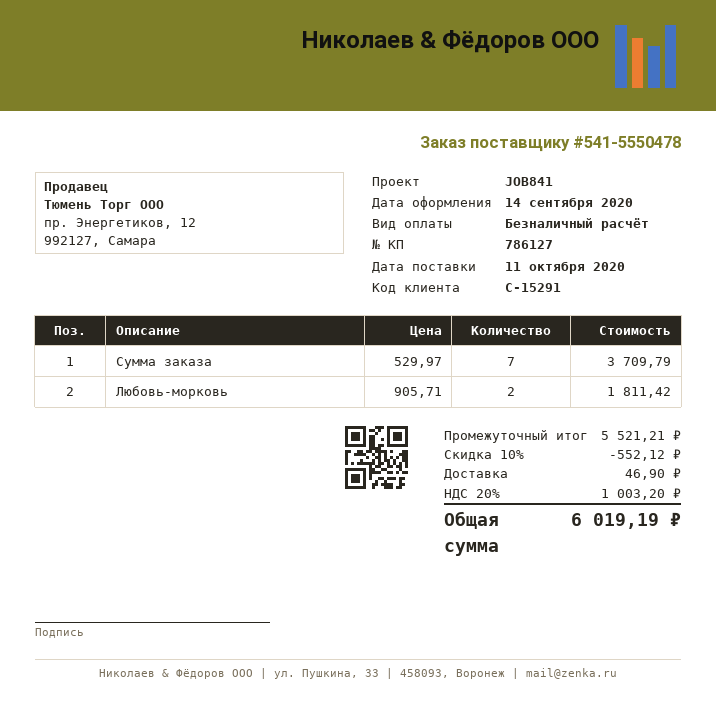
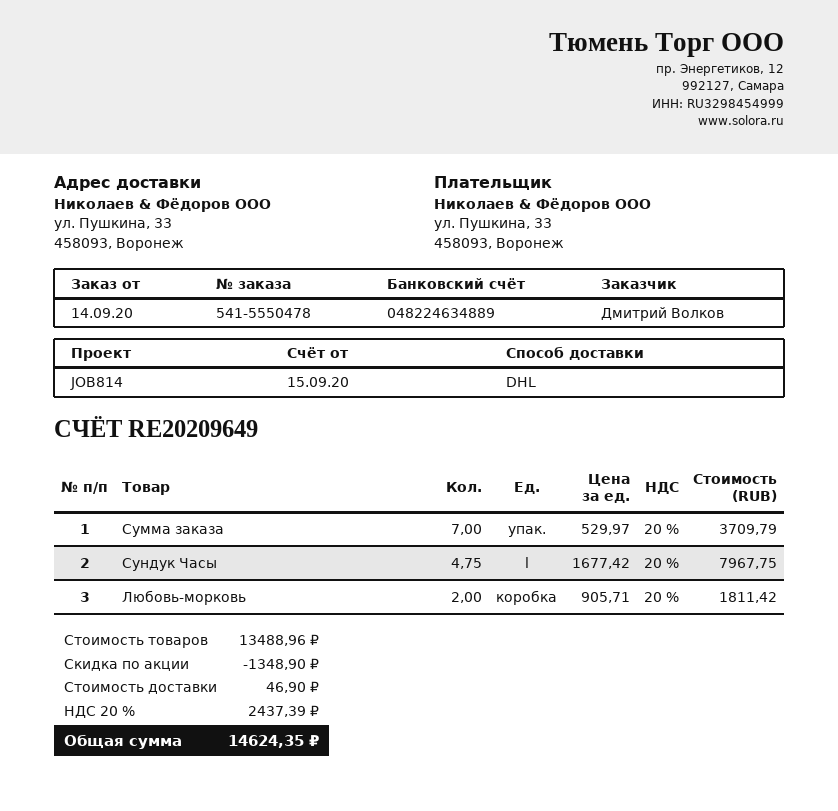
reference: JOB841 -> JOB814
Сундук Часы: none -> 4.75 x 1677.42 = 7967.75
subtotal: 5521.21 -> 13488.96
discount: 552.12 -> 1348.90
tax: 20% = 1003.20 -> 20% = 2437.39
total: 6019.19 -> 14624.35

